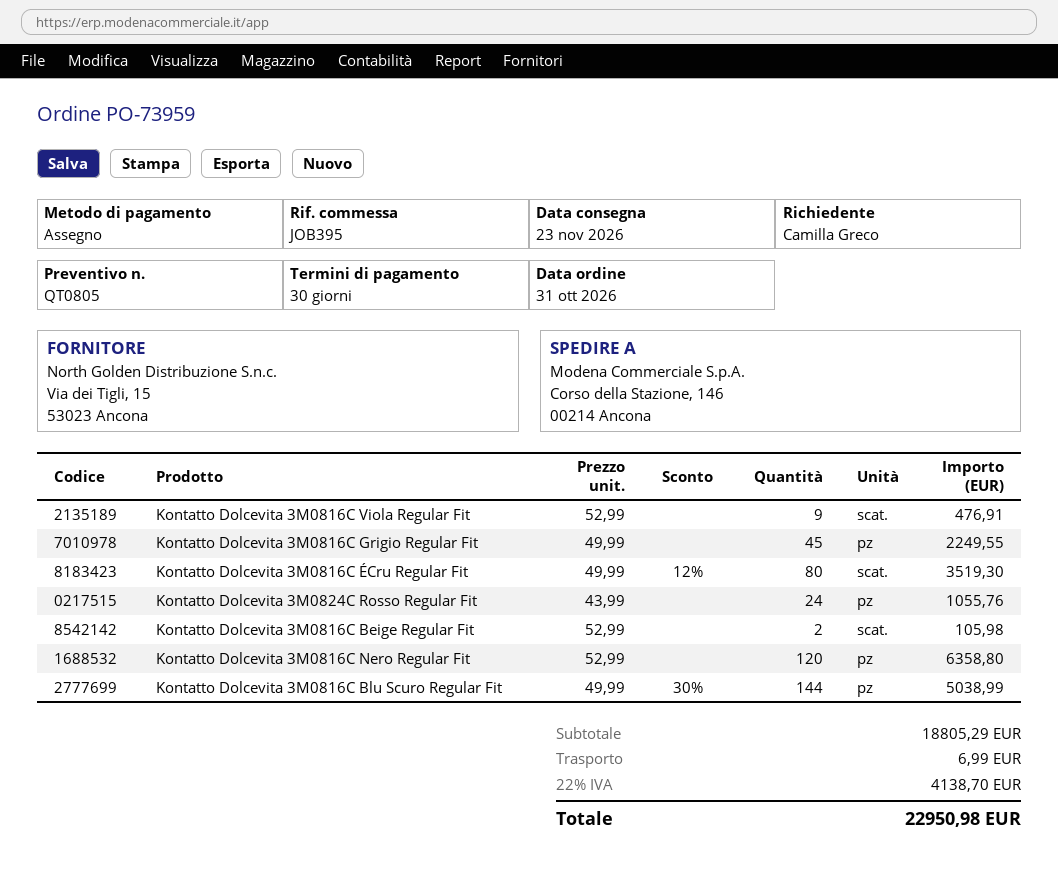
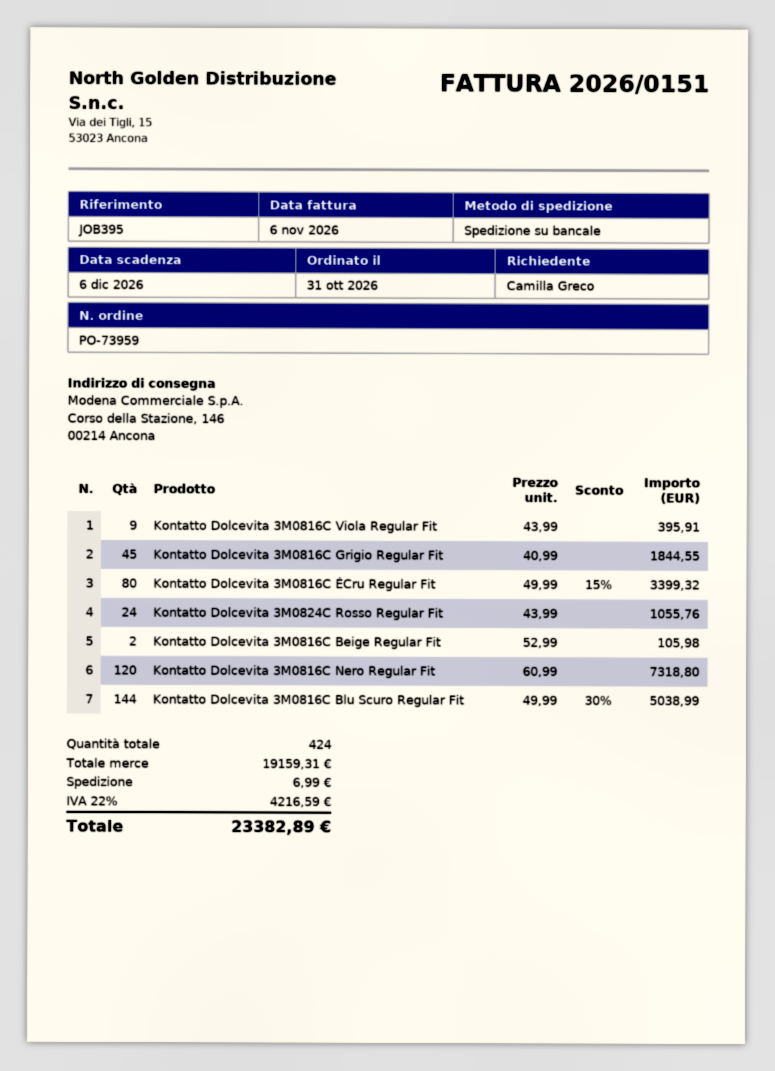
Kontatto Dolcevita 3M0816C Viola Regular Fit: 9 x 52.99 = 476.91 -> 9 x 43.99 = 395.91
Kontatto Dolcevita 3M0816C Grigio Regular Fit: 45 x 49.99 = 2249.55 -> 45 x 40.99 = 1844.55
Kontatto Dolcevita 3M0816C ÉCru Regular Fit: 80 x 49.99 - 12% = 3519.30 -> 80 x 49.99 - 15% = 3399.32
Kontatto Dolcevita 3M0816C Nero Regular Fit: 120 x 52.99 = 6358.80 -> 120 x 60.99 = 7318.80
subtotal: 18805.29 -> 19159.31
tax: 22% = 4138.70 -> 22% = 4216.59
total: 22950.98 -> 23382.89

